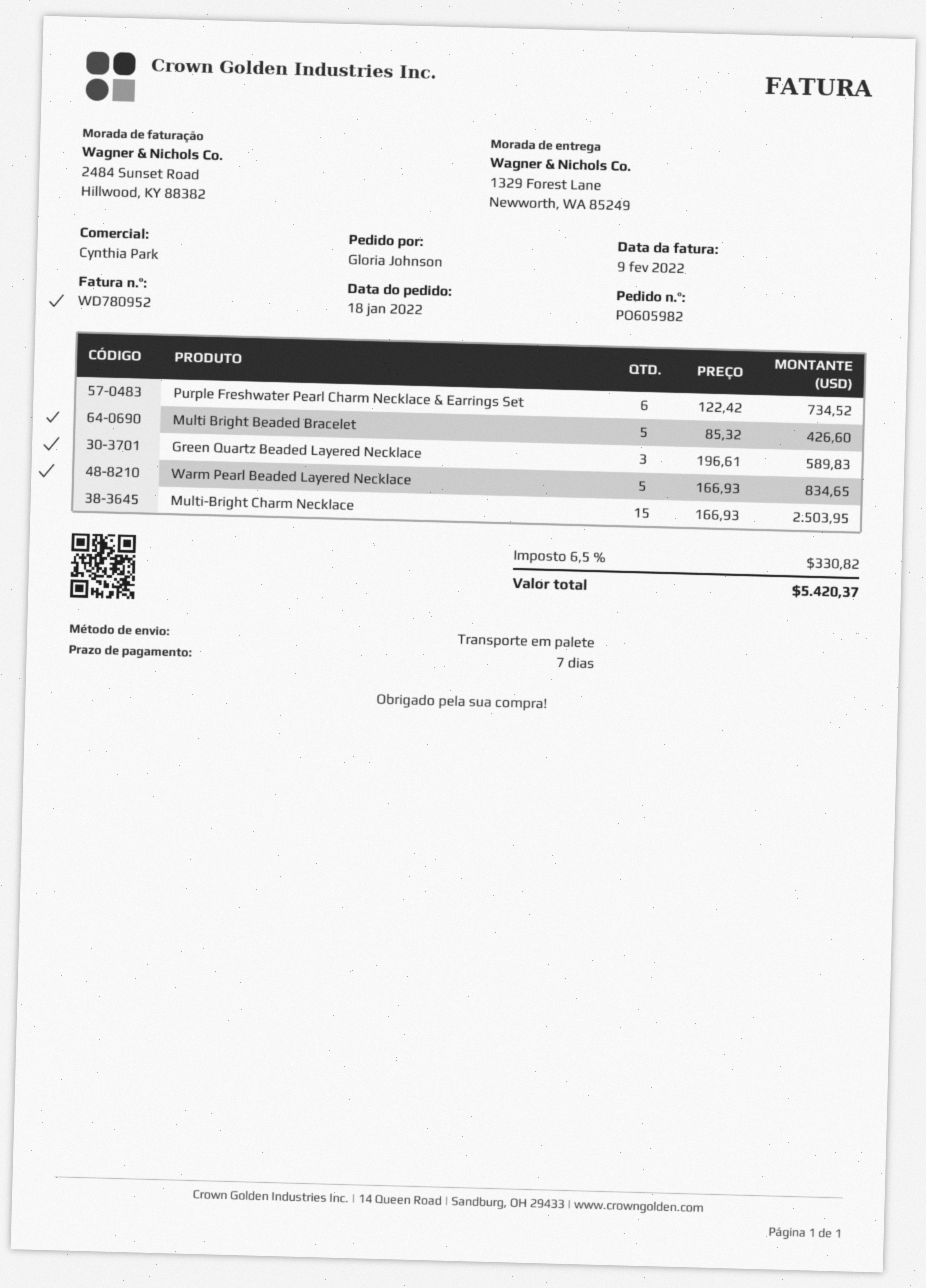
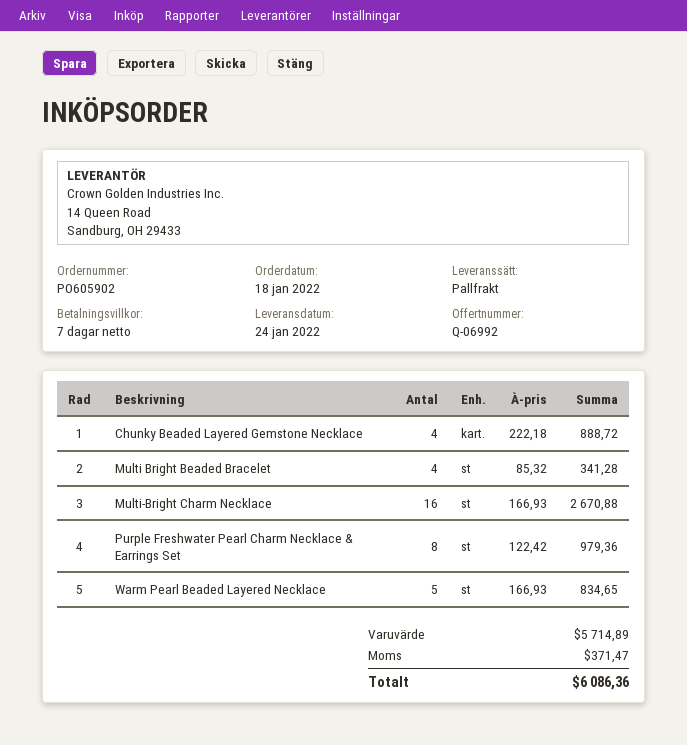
order number: PO605982 -> PO605902
Purple Freshwater Pearl Charm Necklace & Earrings Set: 6 x 122.42 = 734.52 -> 8 x 122.42 = 979.36
Multi Bright Beaded Bracelet: 5 x 85.32 = 426.60 -> 4 x 85.32 = 341.28
Green Quartz Beaded Layered Necklace: 3 x 196.61 = 589.83 -> none
Multi-Bright Charm Necklace: 15 x 166.93 = 2503.95 -> 16 x 166.93 = 2670.88
Chunky Beaded Layered Gemstone Necklace: none -> 4 x 222.18 = 888.72
tax: 330.82 -> 371.47
total: 5420.37 -> 6086.36

